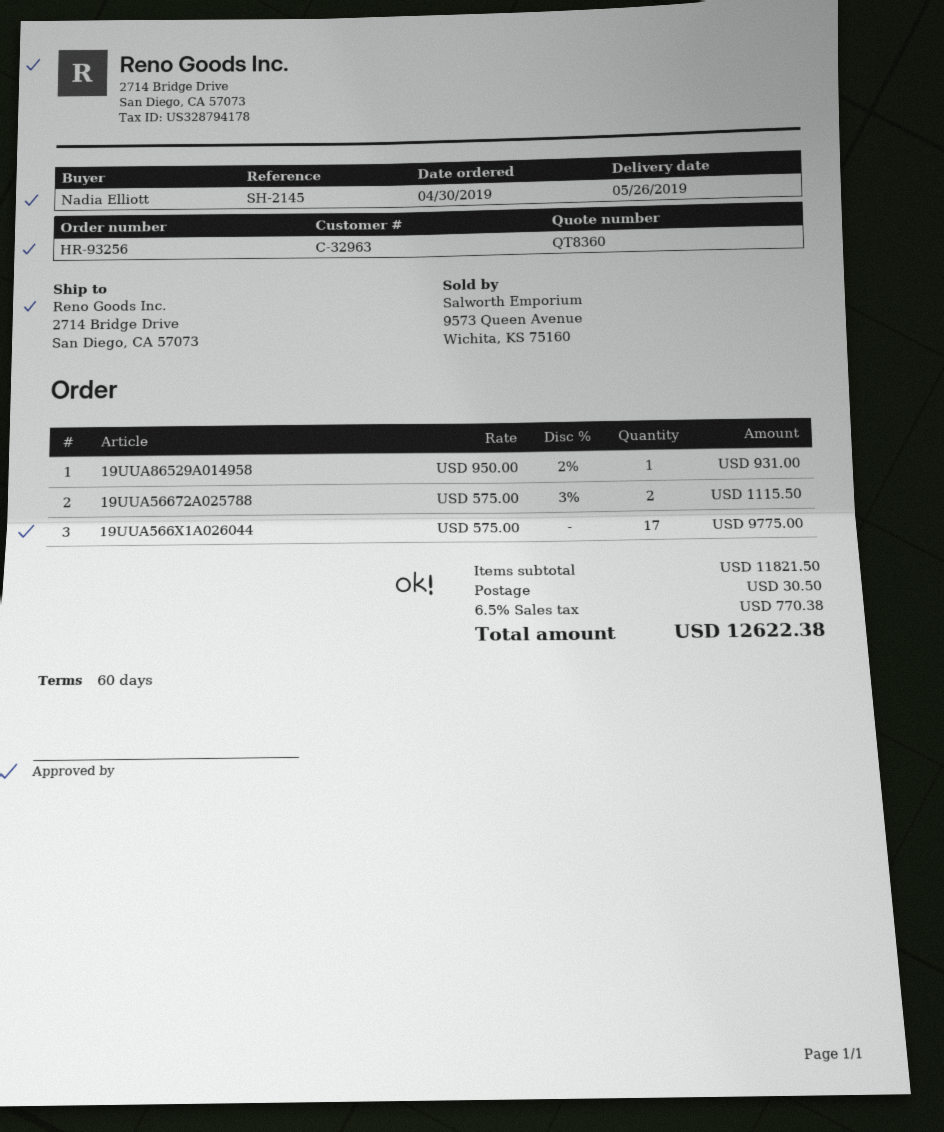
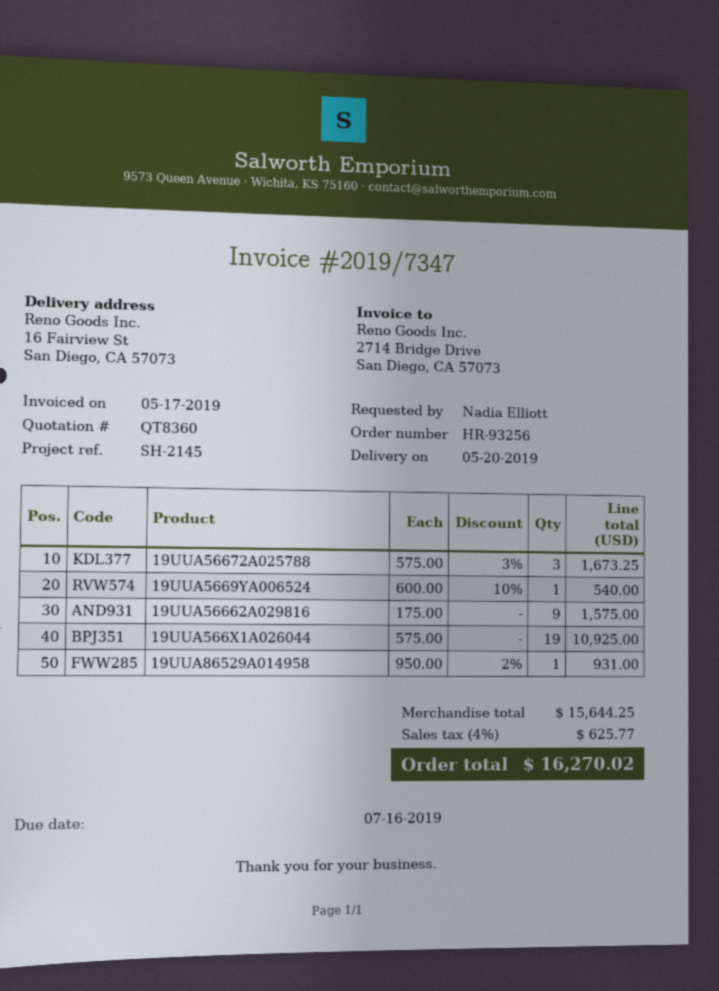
delivery date: 2019-05-26 -> 2019-05-20
ship to: 2714 Bridge Drive, San Diego, CA 57073 -> 16 Fairview St, San Diego, CA 57073
19UUA56672A025788: 2 x 575.00 - 3% = 1115.50 -> 3 x 575.00 - 3% = 1673.25
19UUA566X1A026044: 17 x 575.00 = 9775.00 -> 19 x 575.00 = 10925.00
19UUA5669YA006524: none -> 1 x 600.00 - 10% = 540.00
19UUA56662A029816: none -> 9 x 175.00 = 1575.00
subtotal: 11821.50 -> 15644.25
shipping: 30.50 -> none
tax: 6.5% = 770.38 -> 4% = 625.77
total: 12622.38 -> 16270.02

